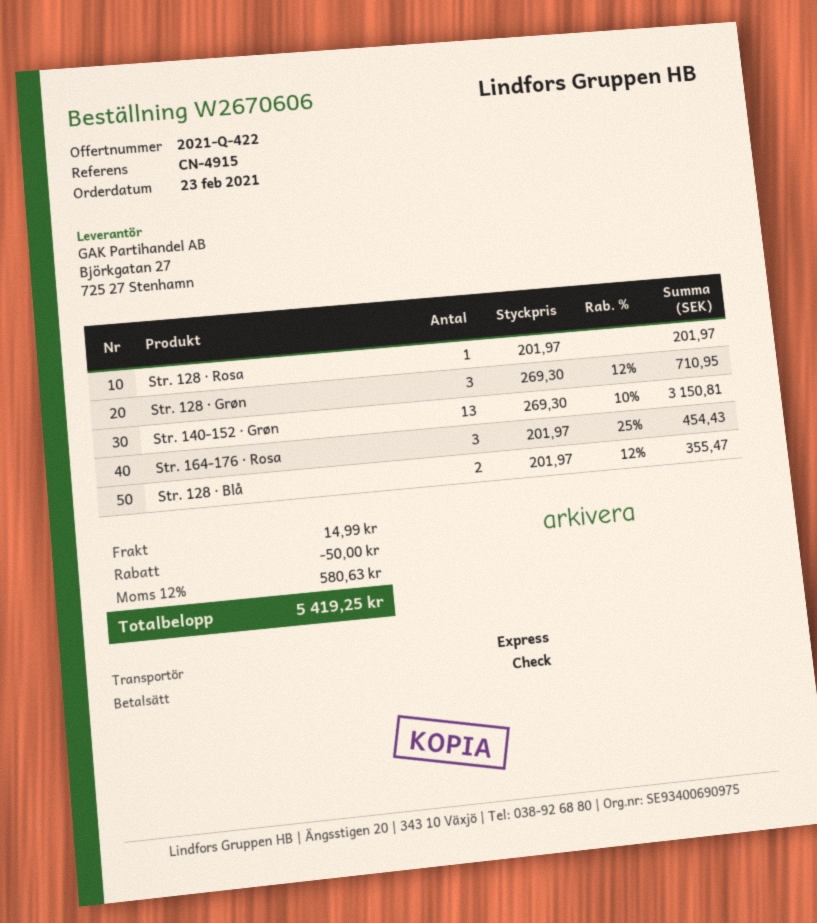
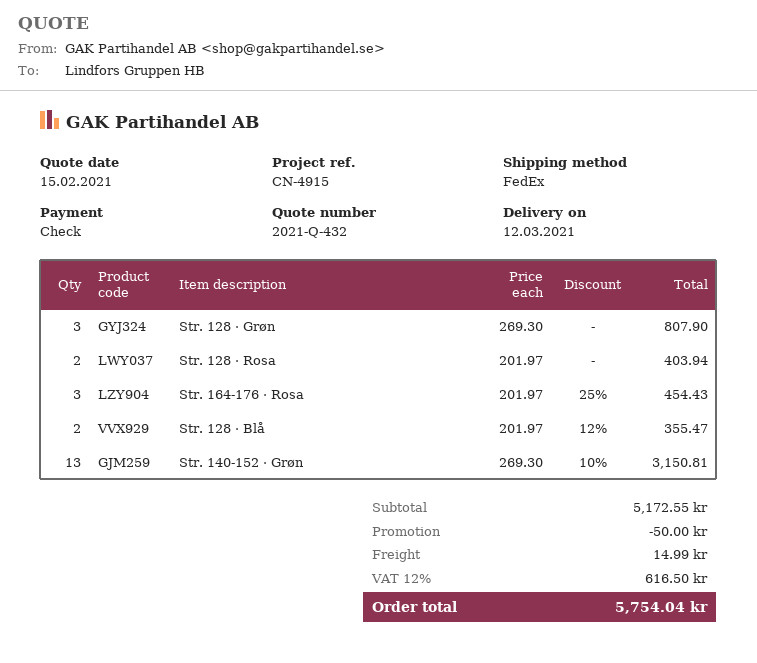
quote number: 2021-Q-422 -> 2021-Q-432
shipping method: express -> FedEx
Str. 128 · Rosa: 1 x 201.97 = 201.97 -> 2 x 201.97 = 403.94
Str. 128 · Grøn: 3 x 269.30 - 12% = 710.95 -> 3 x 269.30 = 807.90
tax: 12% = 580.63 -> 12% = 616.50
total: 5419.25 -> 5754.04

